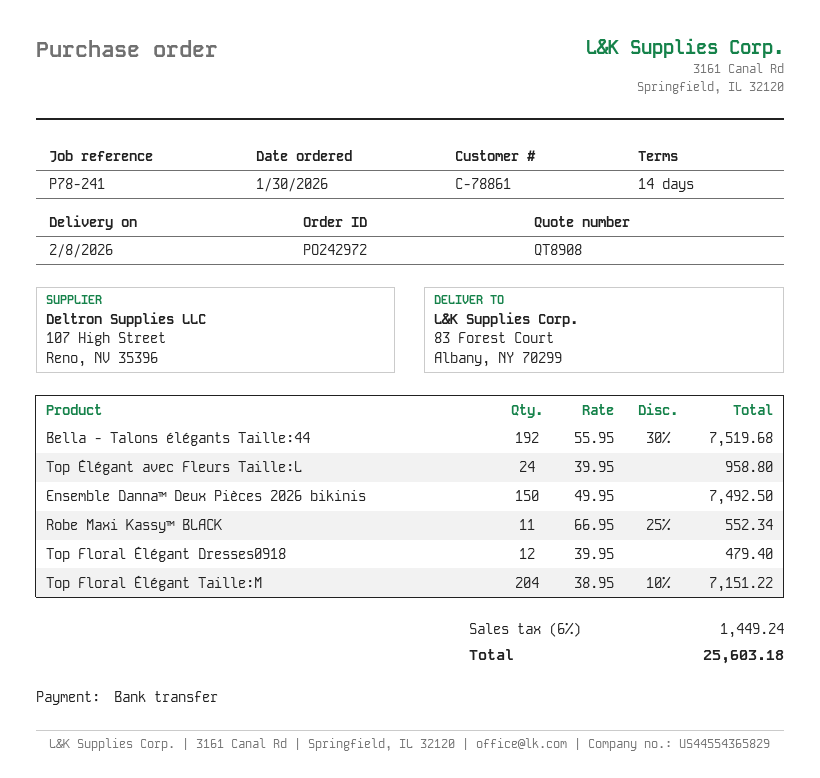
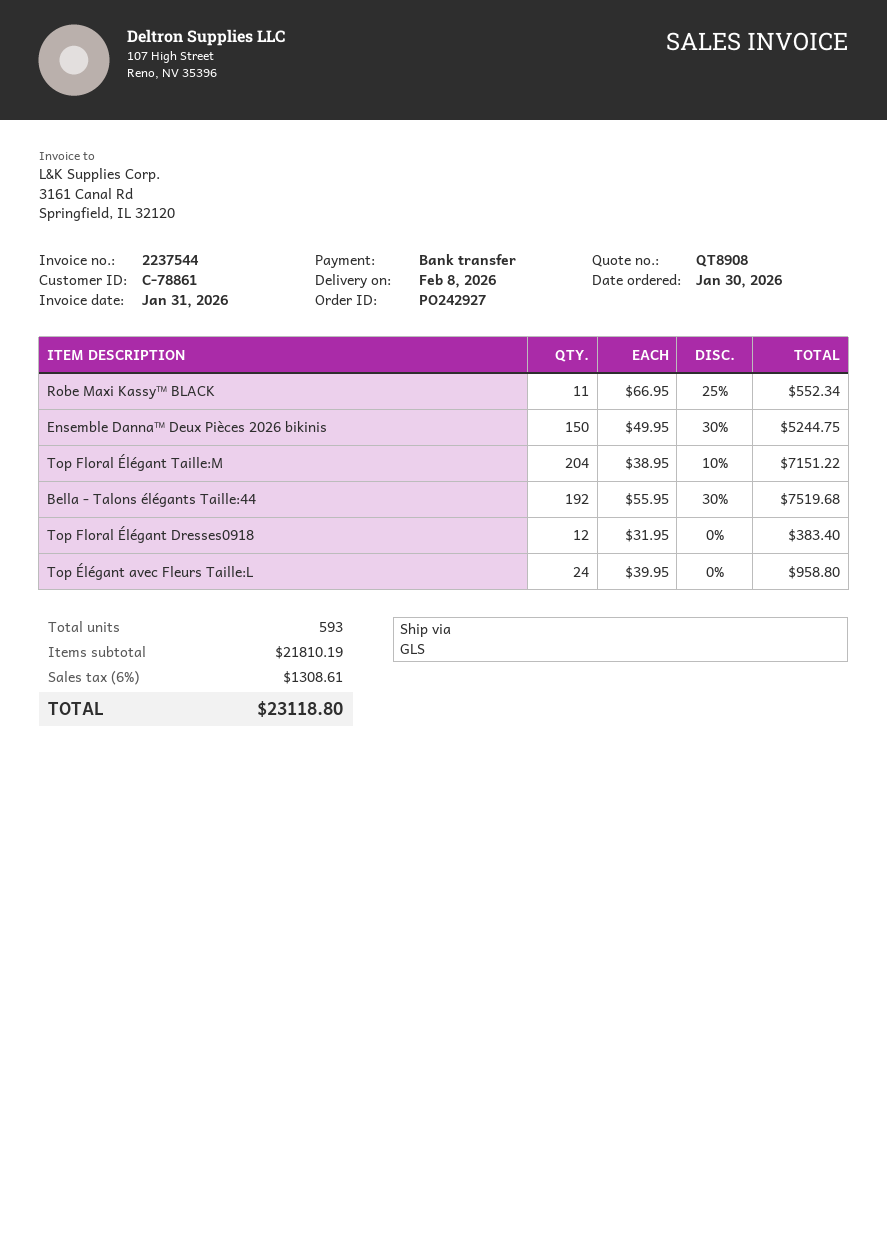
order number: PO242972 -> PO242927
Ensemble Danna™ Deux Pièces 2026 bikinis: 150 x 49.95 = 7492.50 -> 150 x 49.95 - 30% = 5244.75
Top Floral Élégant Dresses0918: 12 x 39.95 = 479.40 -> 12 x 31.95 = 383.40
tax: 6% = 1449.24 -> 6% = 1308.61
total: 25603.18 -> 23118.80

